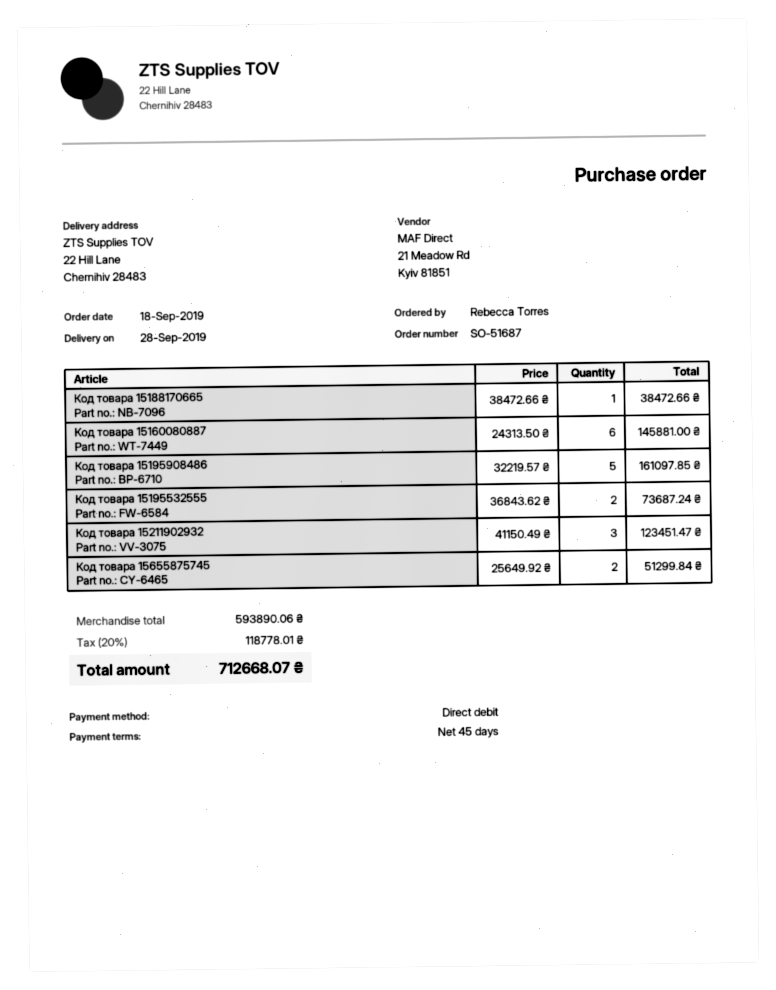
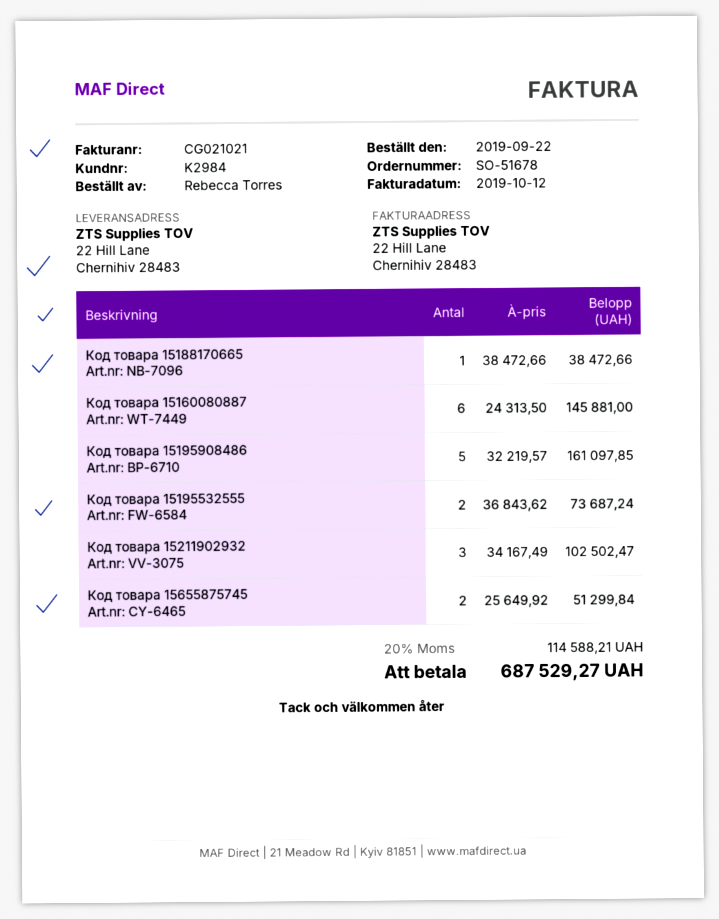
order number: SO-51687 -> SO-51678
order date: 2019-09-18 -> 2019-09-22
Код товара 15211902932: 3 x 41150.49 = 123451.47 -> 3 x 34167.49 = 102502.47
tax: 20% = 118778.01 -> 20% = 114588.21
total: 712668.07 -> 687529.27

